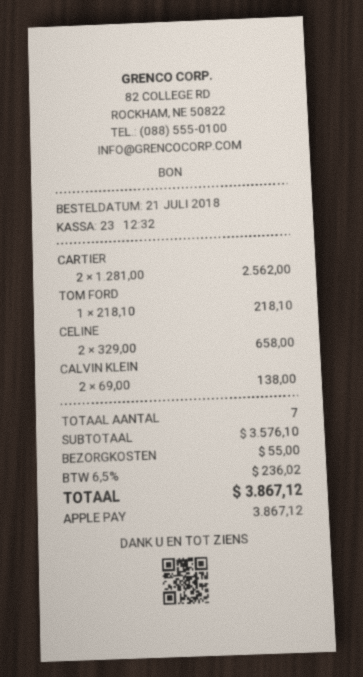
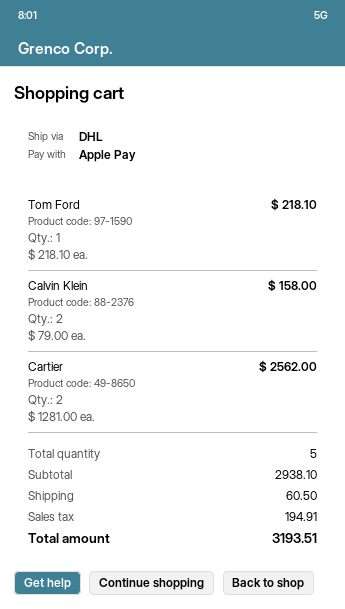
CELINE: 2 x 329.00 = 658.00 -> none
CALVIN KLEIN: 2 x 69.00 = 138.00 -> 2 x 79.00 = 158.00
total quantity: 7 -> 5
subtotal: 3576.10 -> 2938.10
shipping: 55.00 -> 60.50
tax: 236.02 -> 194.91
total: 3867.12 -> 3193.51

